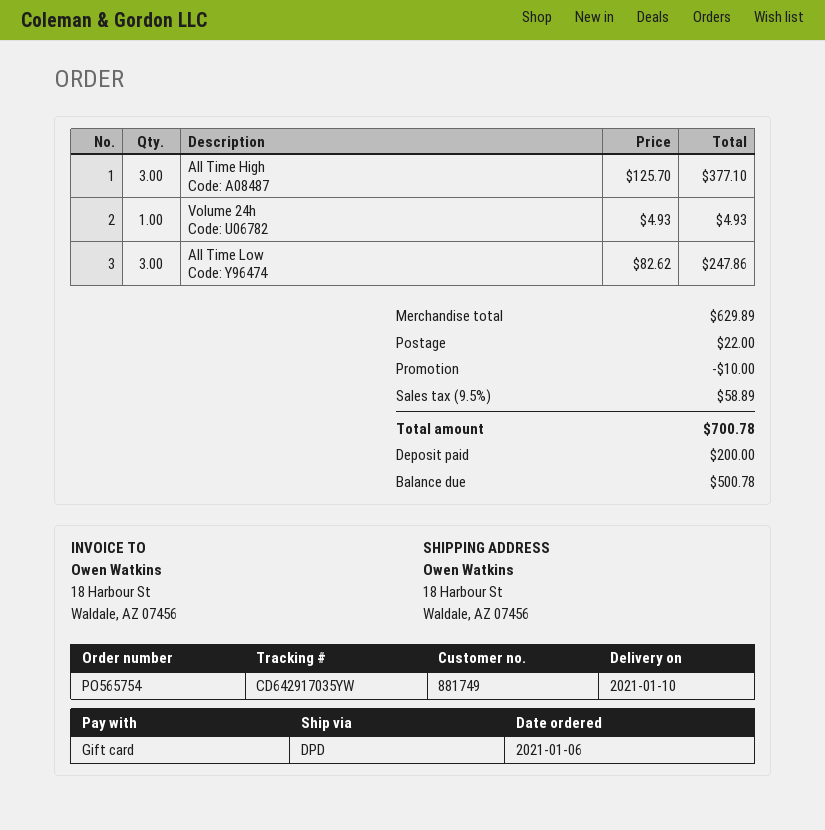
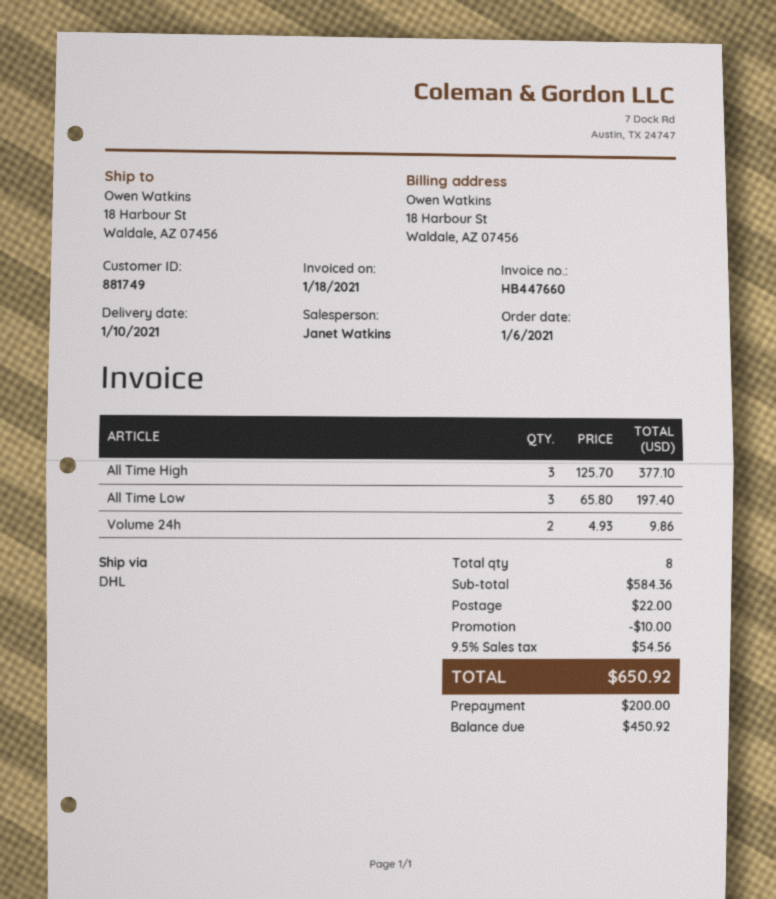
shipping method: DPD -> DHL
Volume 24h: 1 x 4.93 = 4.93 -> 2 x 4.93 = 9.86
All Time Low: 3 x 82.62 = 247.86 -> 3 x 65.80 = 197.40
subtotal: 629.89 -> 584.36
tax: 9.5% = 58.89 -> 9.5% = 54.56
total: 700.78 -> 650.92
balance: 500.78 -> 450.92

